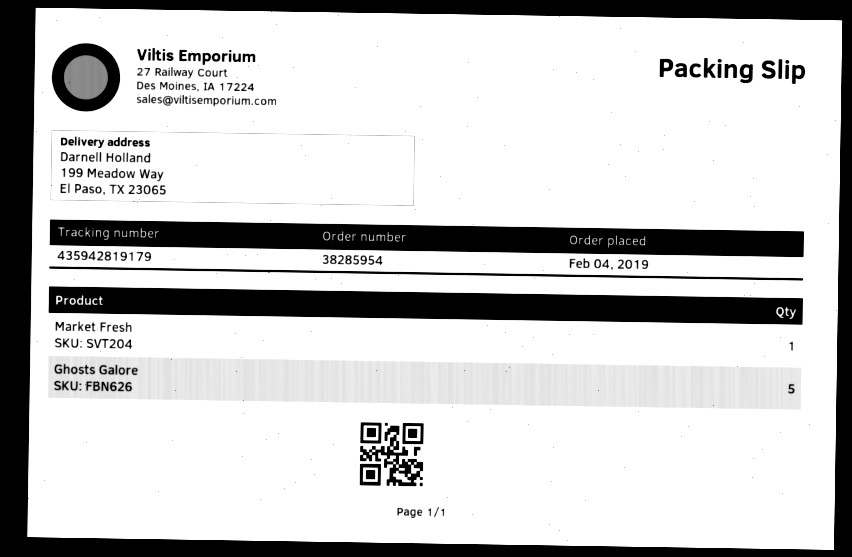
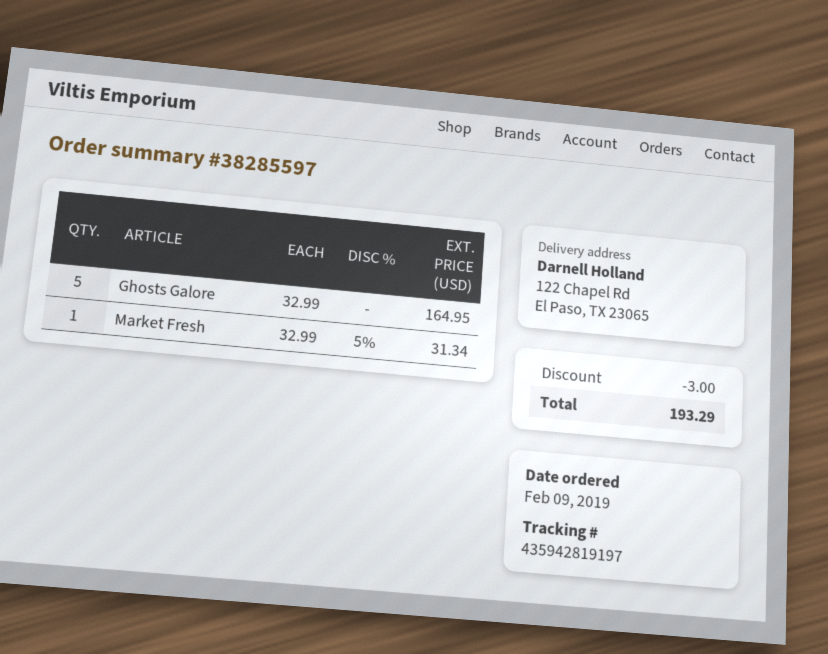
order number: 38285954 -> 38285597
order date: 2019-02-04 -> 2019-02-09
tracking number: 435942819179 -> 435942819197
ship to: 199 Meadow Way, El Paso, TX 23065 -> 122 Chapel Rd, El Paso, TX 23065

